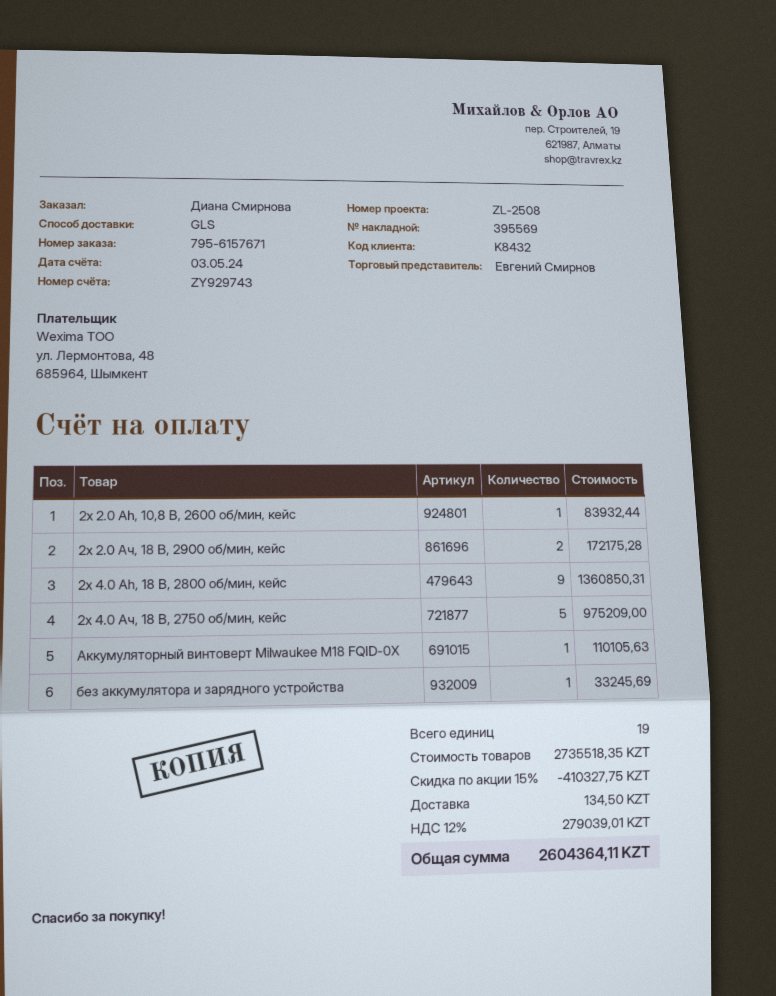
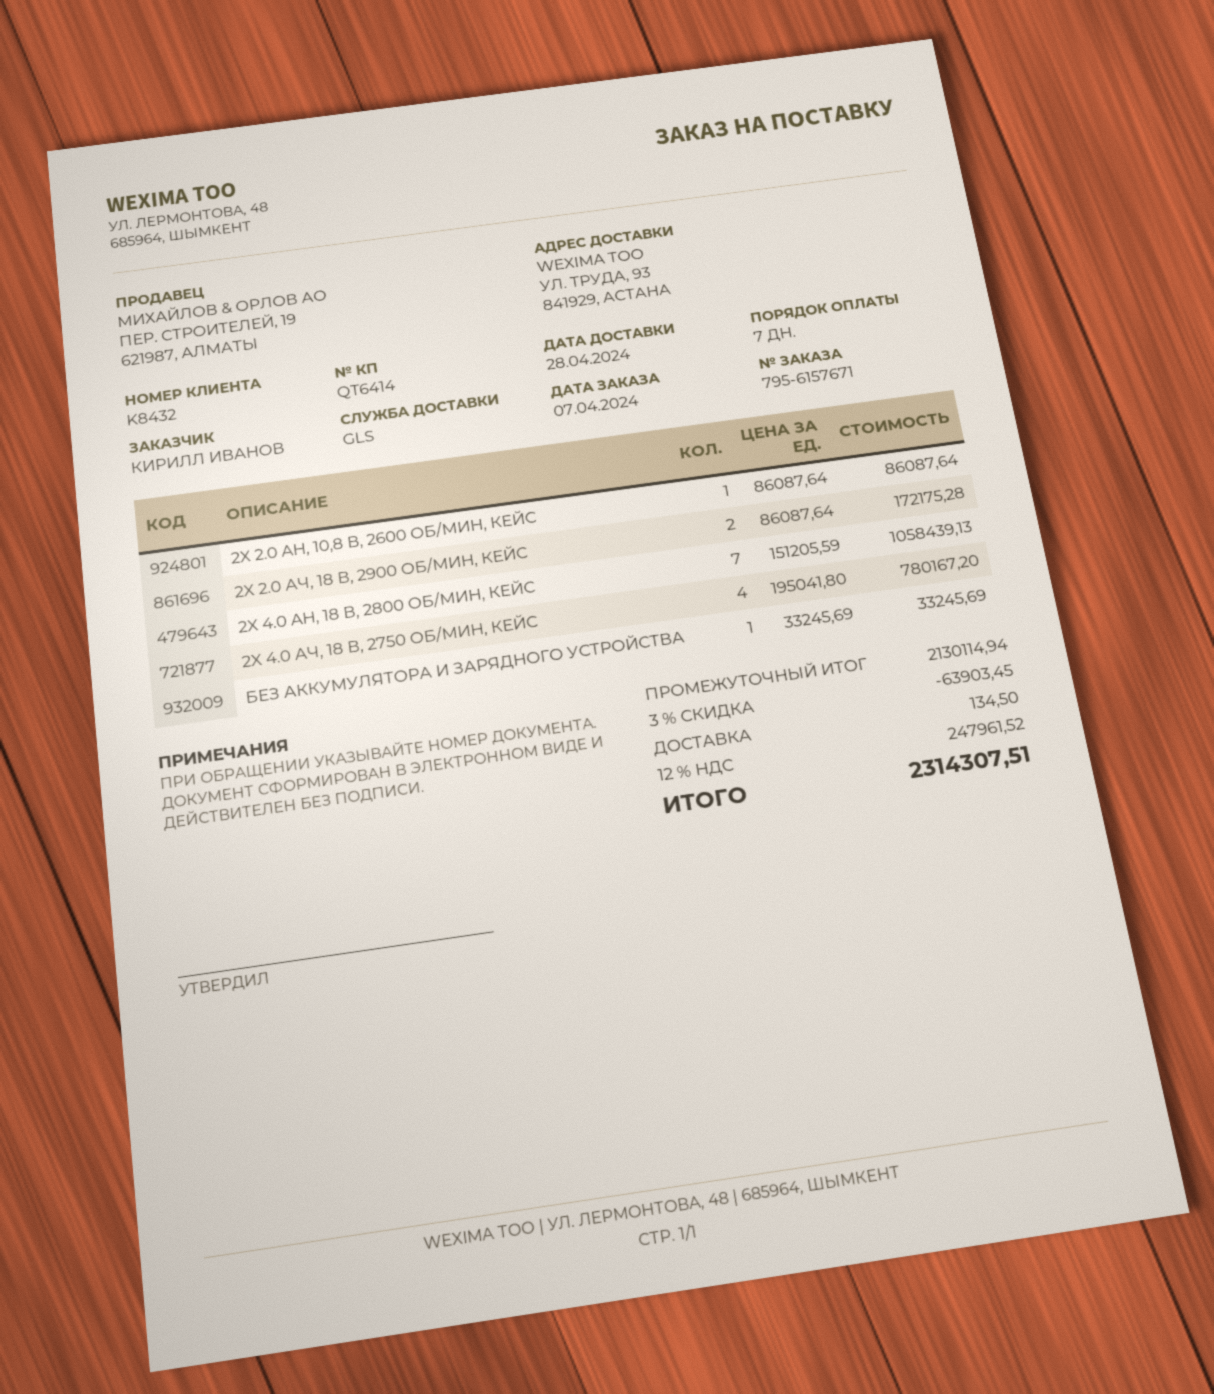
ordered by: Диана Смирнова -> КИРИЛЛ ИВАНОВ
2x 2.0 Ah, 10,8 В, 2600 об/мин, кейс: 1 for 83932.44 -> 1 for 86087.64
2x 4.0 Ah, 18 В, 2800 об/мин, кейс: 9 for 1360850.31 -> 7 for 1058439.13
2x 4.0 Ач, 18 В, 2750 об/мин, кейс: 5 for 975209.00 -> 4 for 780167.20
Аккумуляторный винтоверт Milwaukee M18 FQID-0X: 1 for 110105.63 -> none
subtotal: 2735518.35 -> 2130114.94
discount: 15% = 410327.75 -> 3% = 63903.45
tax: 12% = 279039.01 -> 12% = 247961.52
total: 2604364.11 -> 2314307.51

